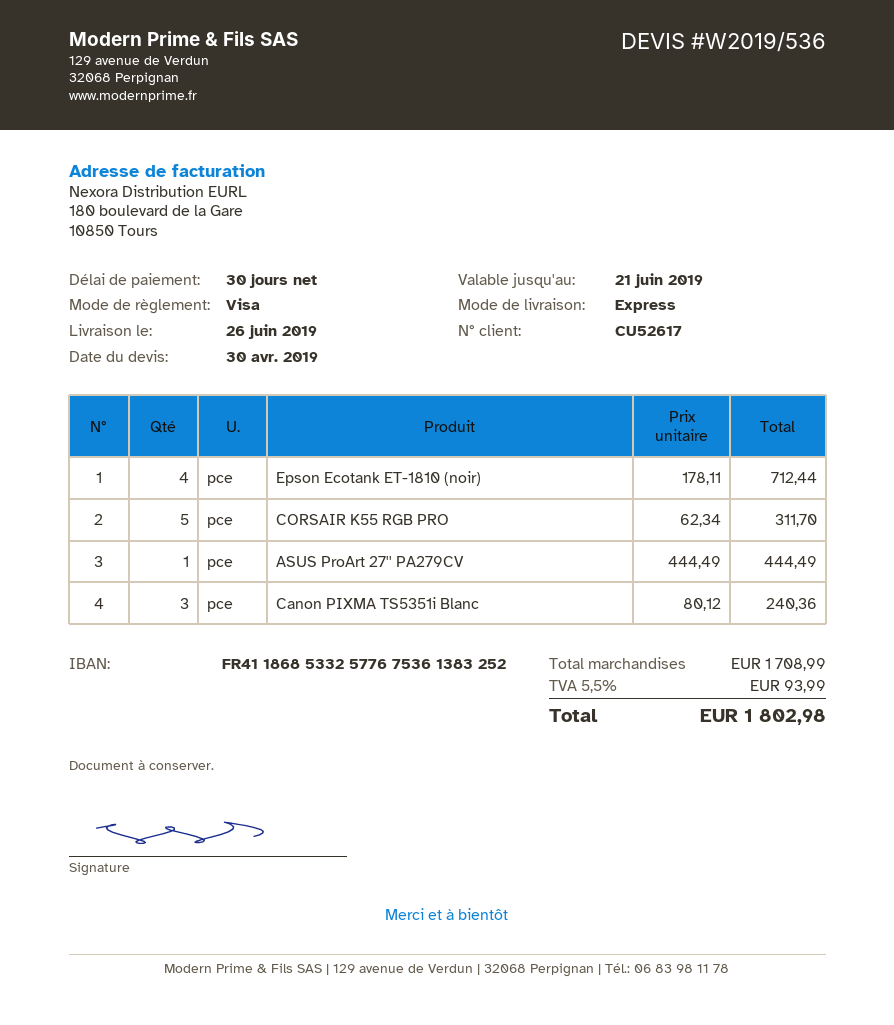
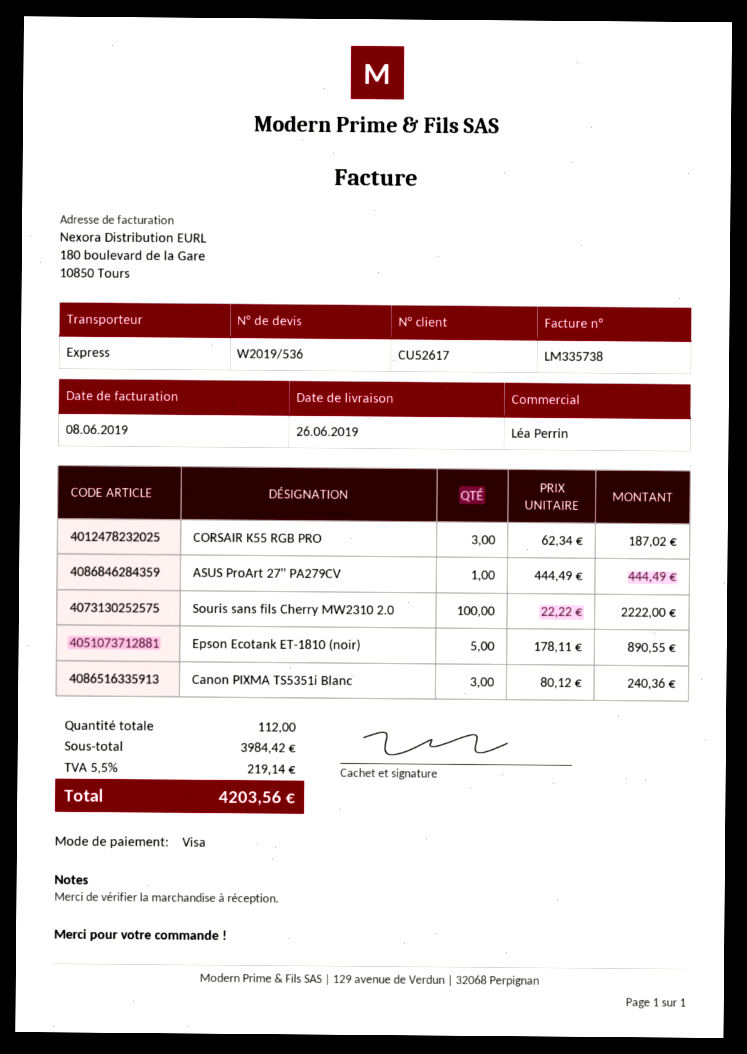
Epson Ecotank ET-1810 (noir): 4 x 178.11 = 712.44 -> 5 x 178.11 = 890.55
CORSAIR K55 RGB PRO: 5 x 62.34 = 311.70 -> 3 x 62.34 = 187.02
Souris sans fils Cherry MW2310 2.0: none -> 100 x 22.22 = 2222.00
subtotal: 1708.99 -> 3984.42
tax: 5.5% = 93.99 -> 5.5% = 219.14
total: 1802.98 -> 4203.56

